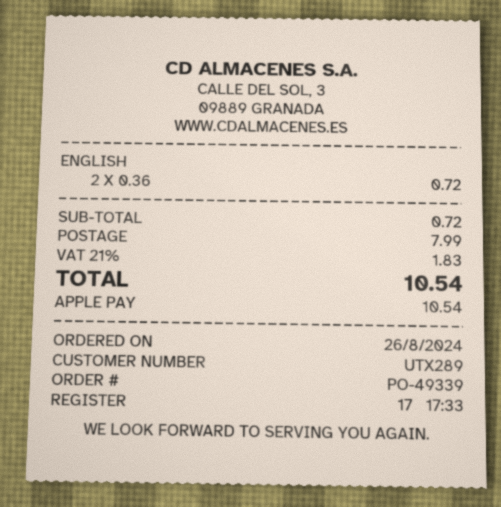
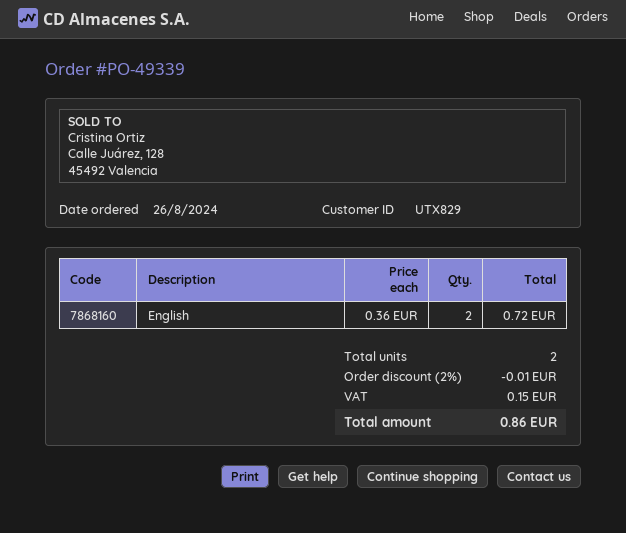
customer number: UTX289 -> UTX829
discount: none -> 2% = 0.01
shipping: 7.99 -> none
tax: 1.83 -> 0.15
total: 10.54 -> 0.86

